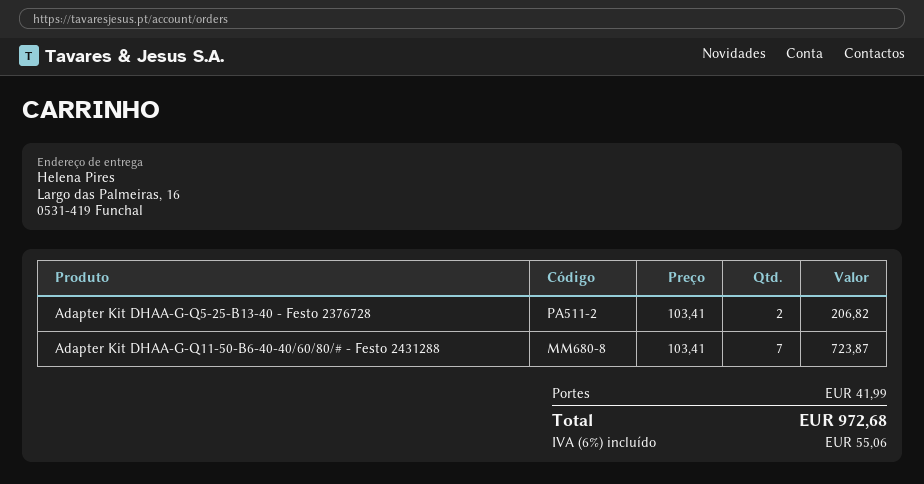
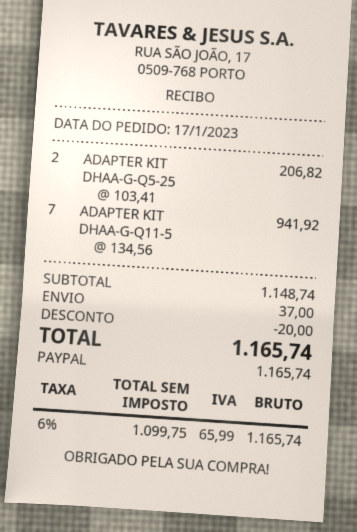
Adapter Kit DHAA-G-Q11-50-B6-40-40/60/80/# - Festo 2431288: 7 x 103.41 = 723.87 -> 7 x 134.56 = 941.92
discount: none -> 20.00
shipping: 41.99 -> 37.00
tax: 6% = 55.06 -> 6% = 65.99
total: 972.68 -> 1165.74

